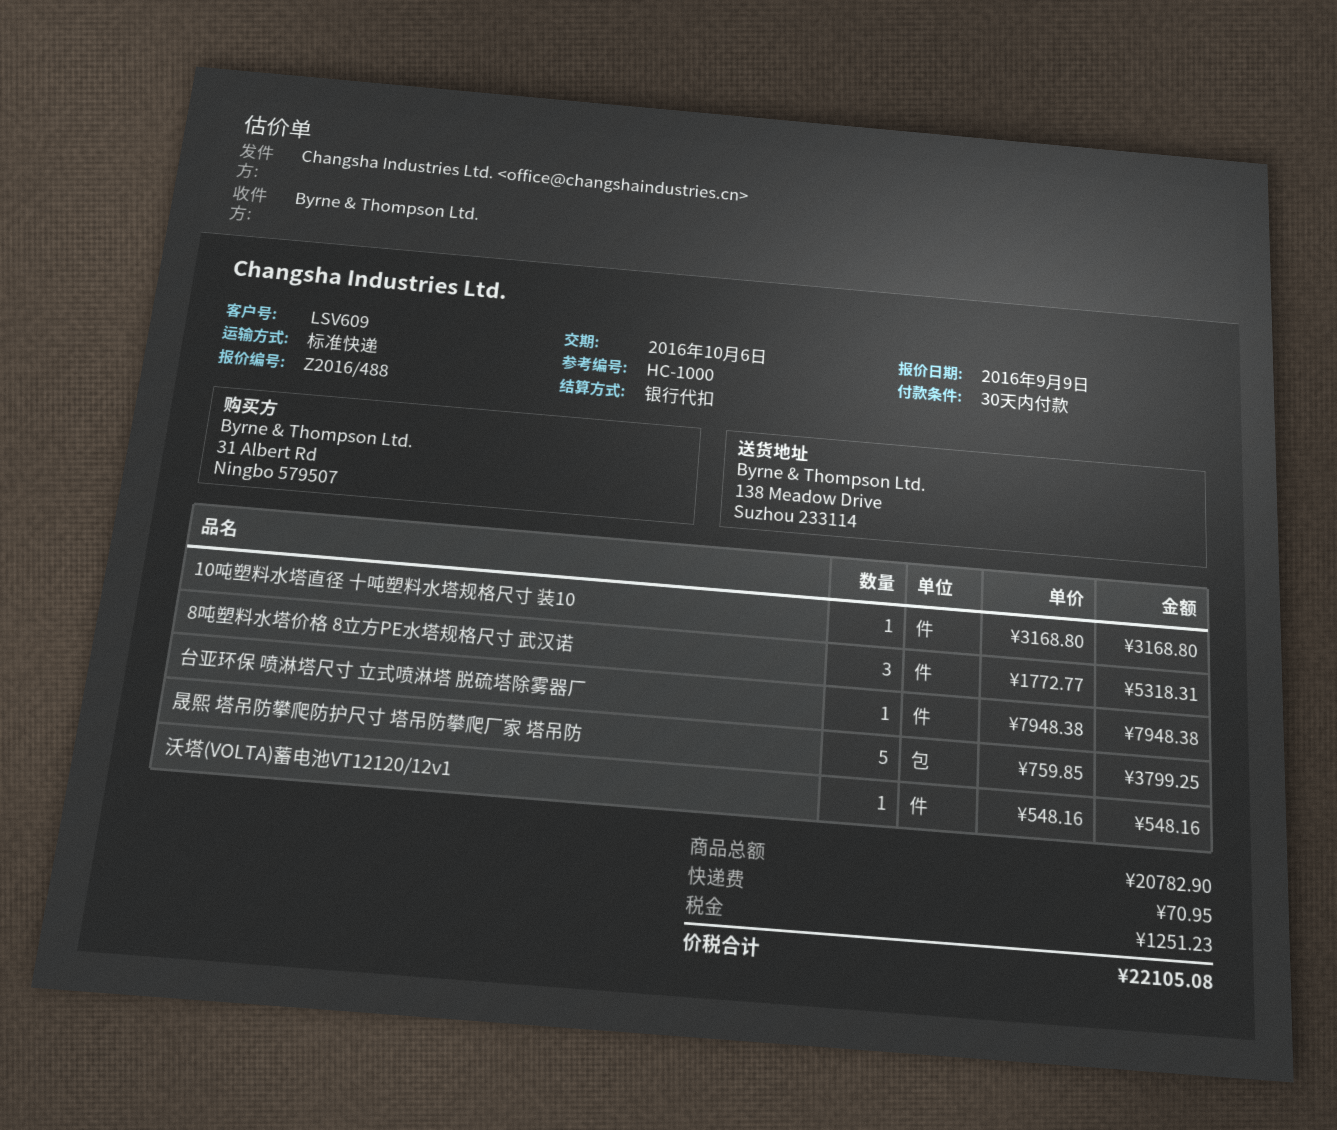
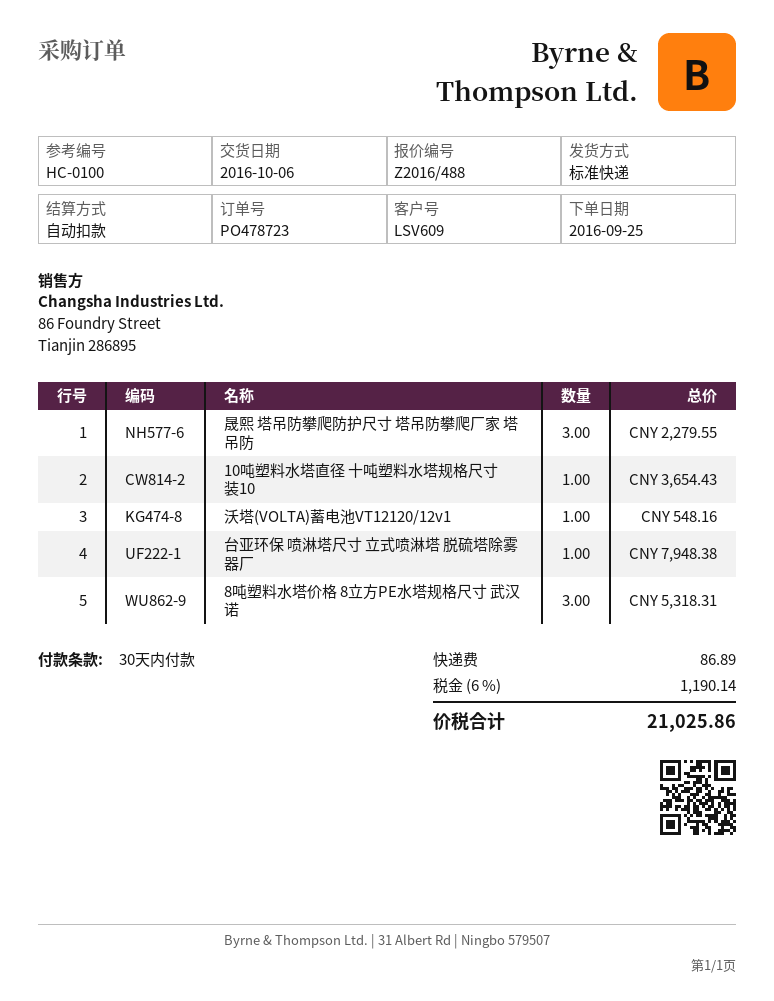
reference: HC-1000 -> HC-0100
10吨塑料水塔直径 十吨塑料水塔规格尺寸 装10: 1 for 3168.80 -> 1 for 3654.43
晟熙 塔吊防攀爬防护尺寸 塔吊防攀爬厂家 塔吊防: 5 for 3799.25 -> 3 for 2279.55
shipping: 70.95 -> 86.89
tax: 1251.23 -> 1190.14
total: 22105.08 -> 21025.86

